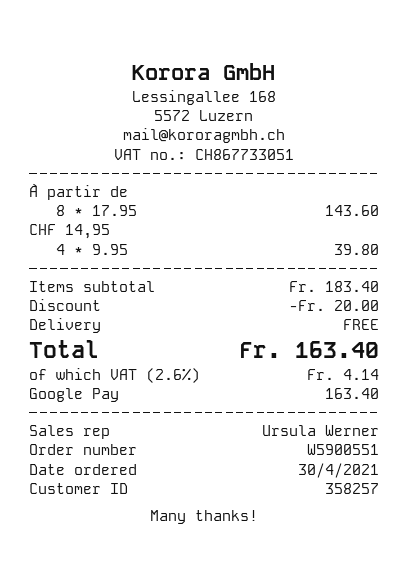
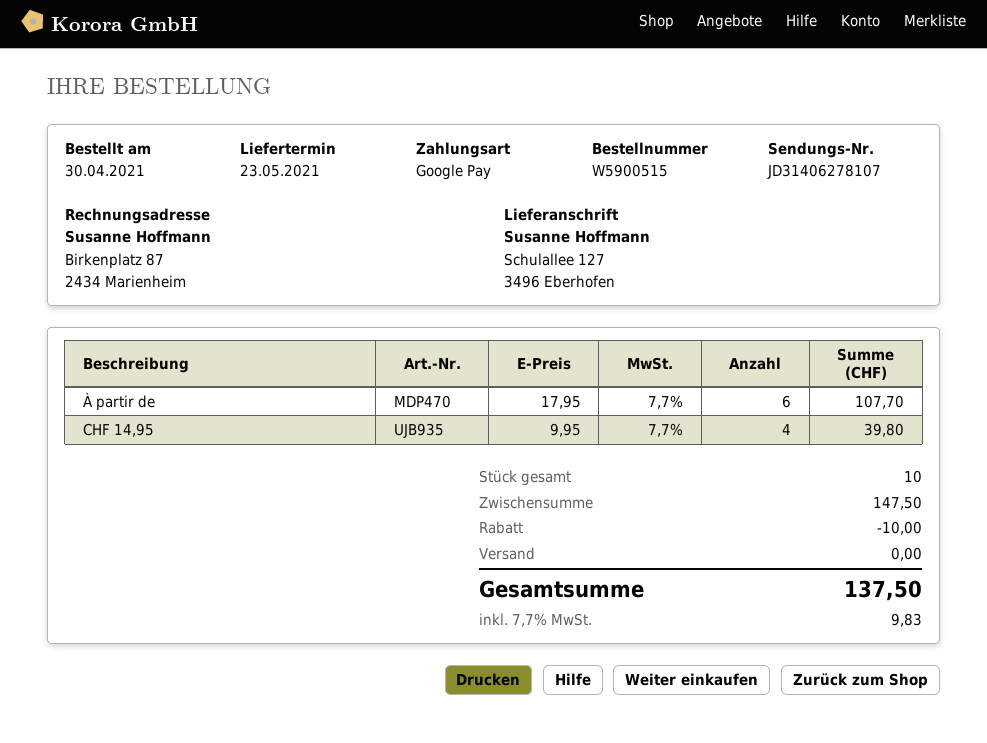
order number: W5900551 -> W5900515
À partir de: 8 x 17.95 = 143.60 -> 6 x 17.95 = 107.70
subtotal: 183.40 -> 147.50
discount: 20.00 -> 10.00
tax: 2.6% = 4.14 -> 7.7% = 9.83
total: 163.40 -> 137.50

